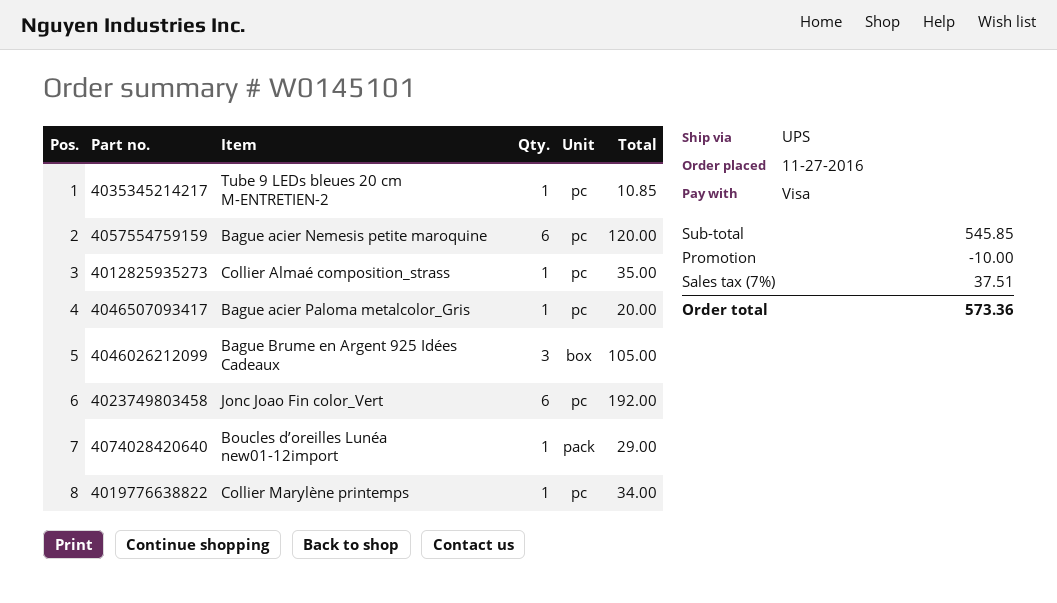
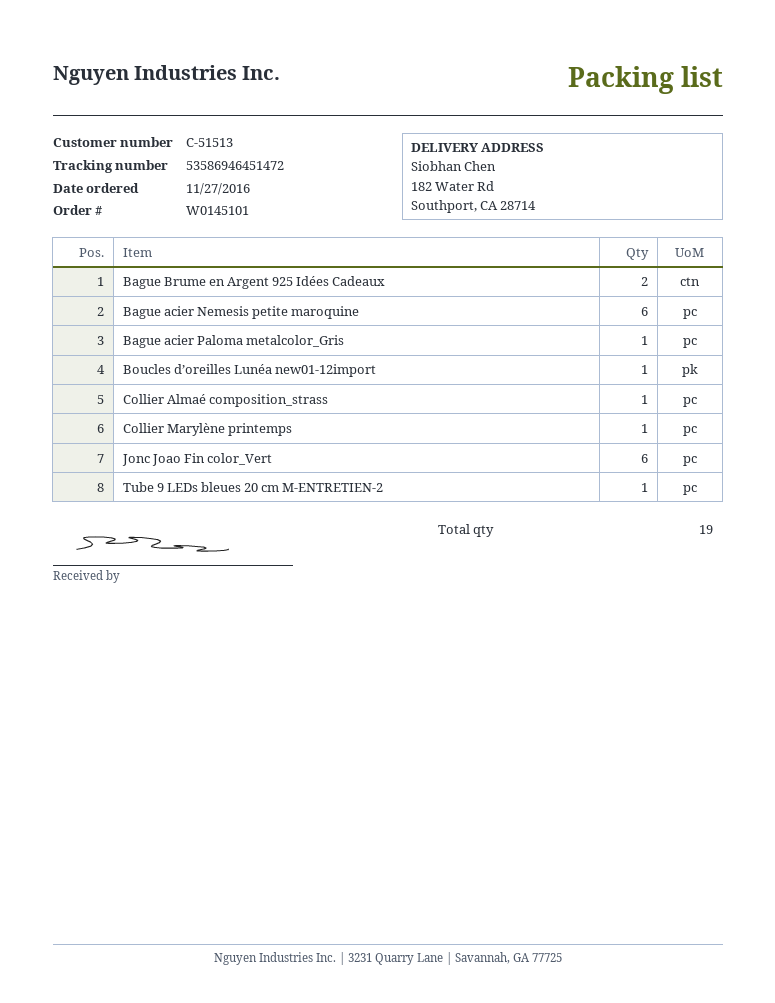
Bague Brume en Argent 925 Idées Cadeaux: 3 -> 2

